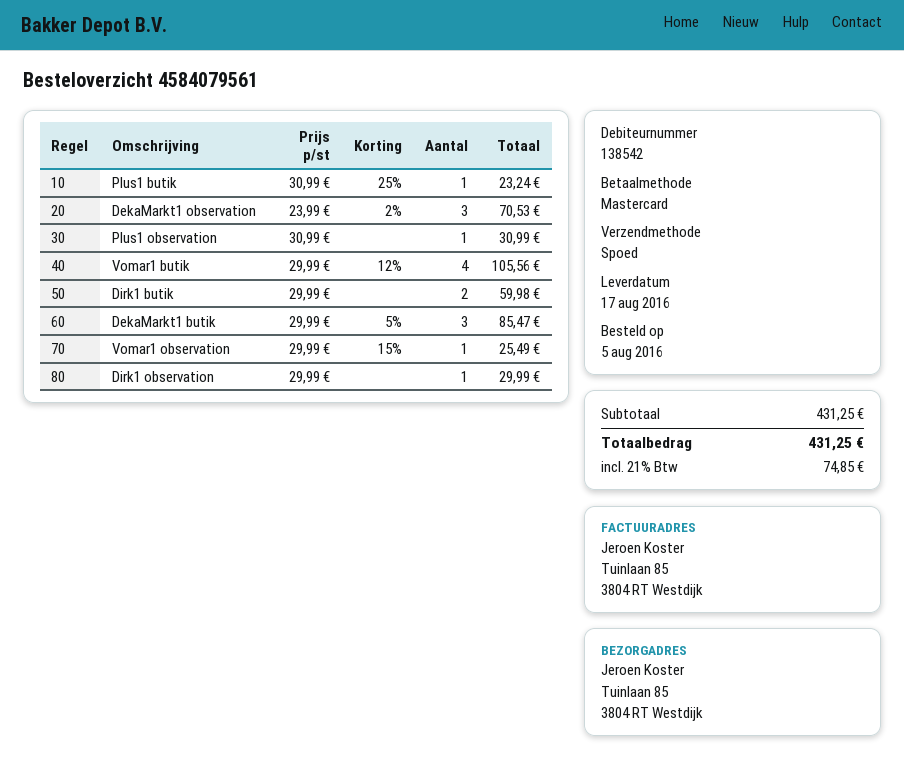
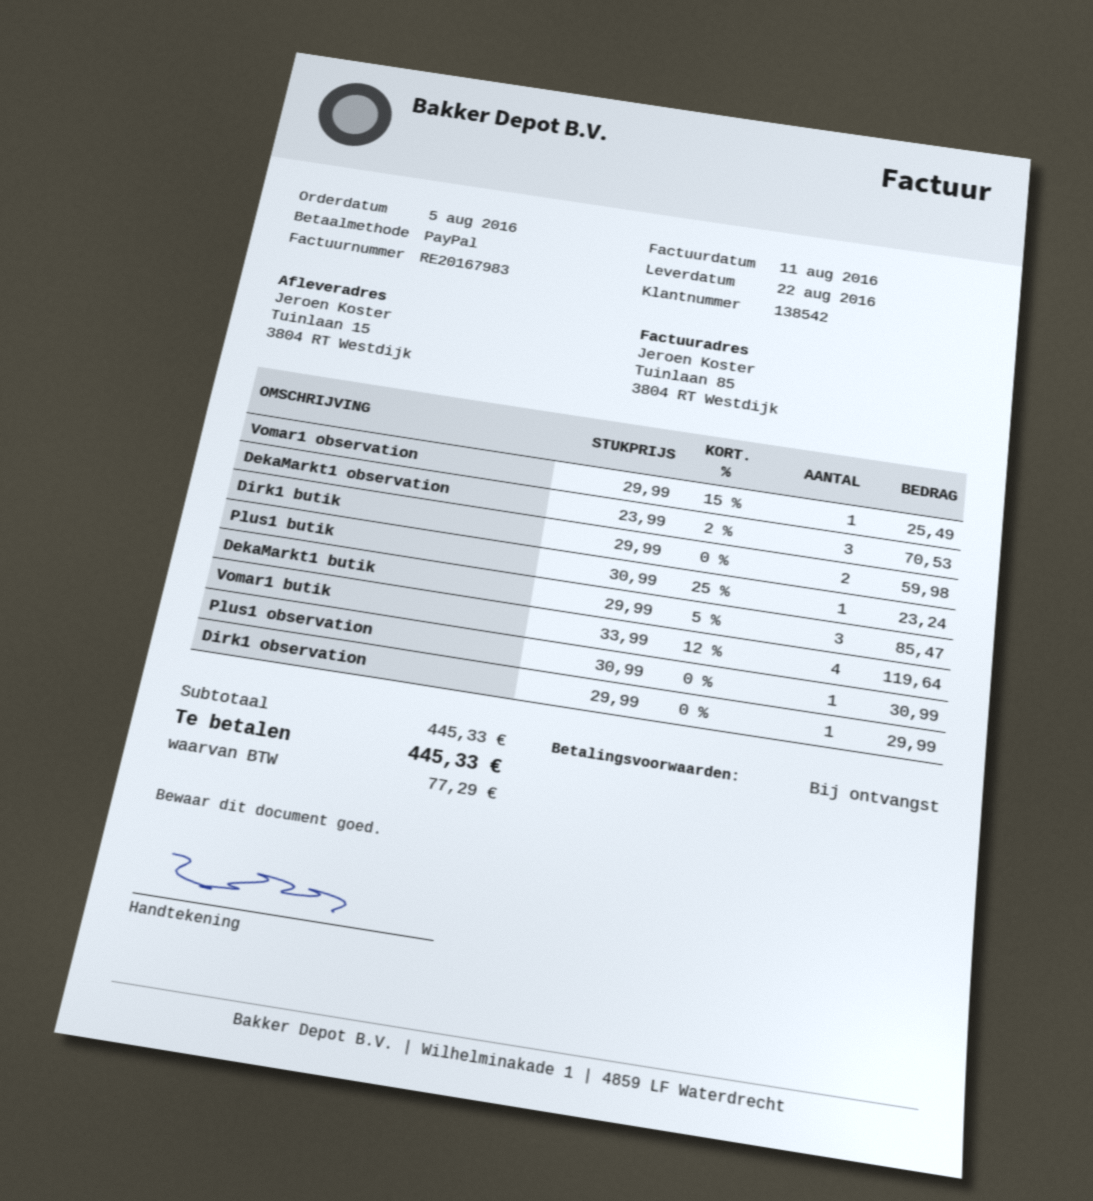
delivery date: 2016-08-17 -> 2016-08-22
payment method: Mastercard -> PayPal
ship to: Tuinlaan 85, 3804 RT Westdijk -> Tuinlaan 15, 3804 RT Westdijk
Vomar1 butik: 4 x 29.99 - 12% = 105.56 -> 4 x 33.99 - 12% = 119.64
subtotal: 431.25 -> 445.33
tax: 74.85 -> 77.29
total: 431.25 -> 445.33

